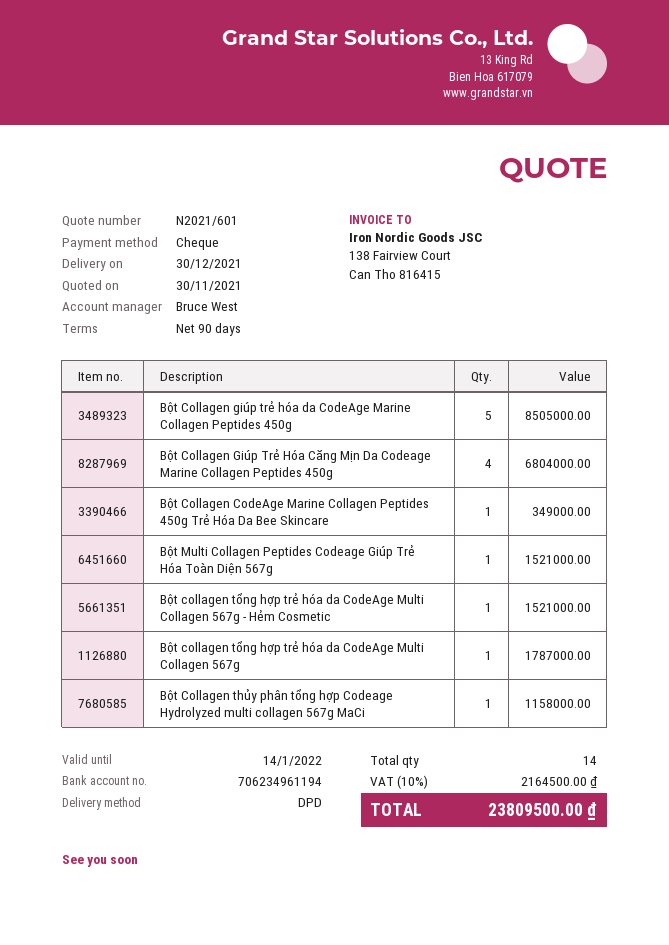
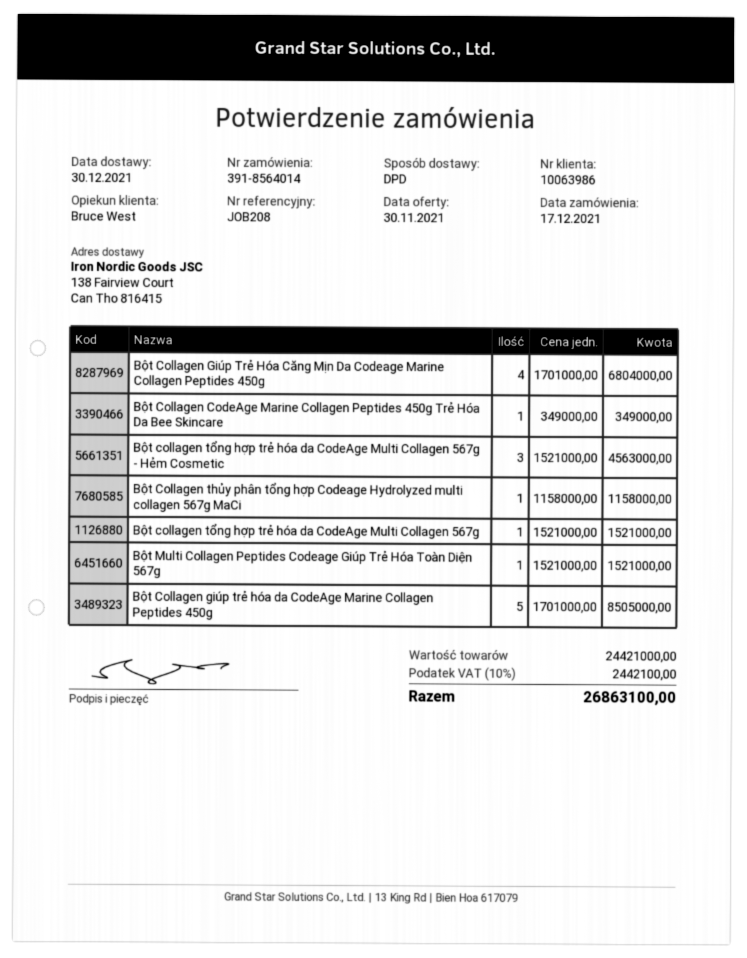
Bột collagen tổng hợp trẻ hóa da CodeAge Multi Collagen 567g - Hẻm Cosmetic: 1 for 1521000.00 -> 3 for 4563000.00
Bột collagen tổng hợp trẻ hóa da CodeAge Multi Collagen 567g: 1 for 1787000.00 -> 1 for 1521000.00
tax: 10% = 2164500.00 -> 10% = 2442100.00
total: 23809500.00 -> 26863100.00

